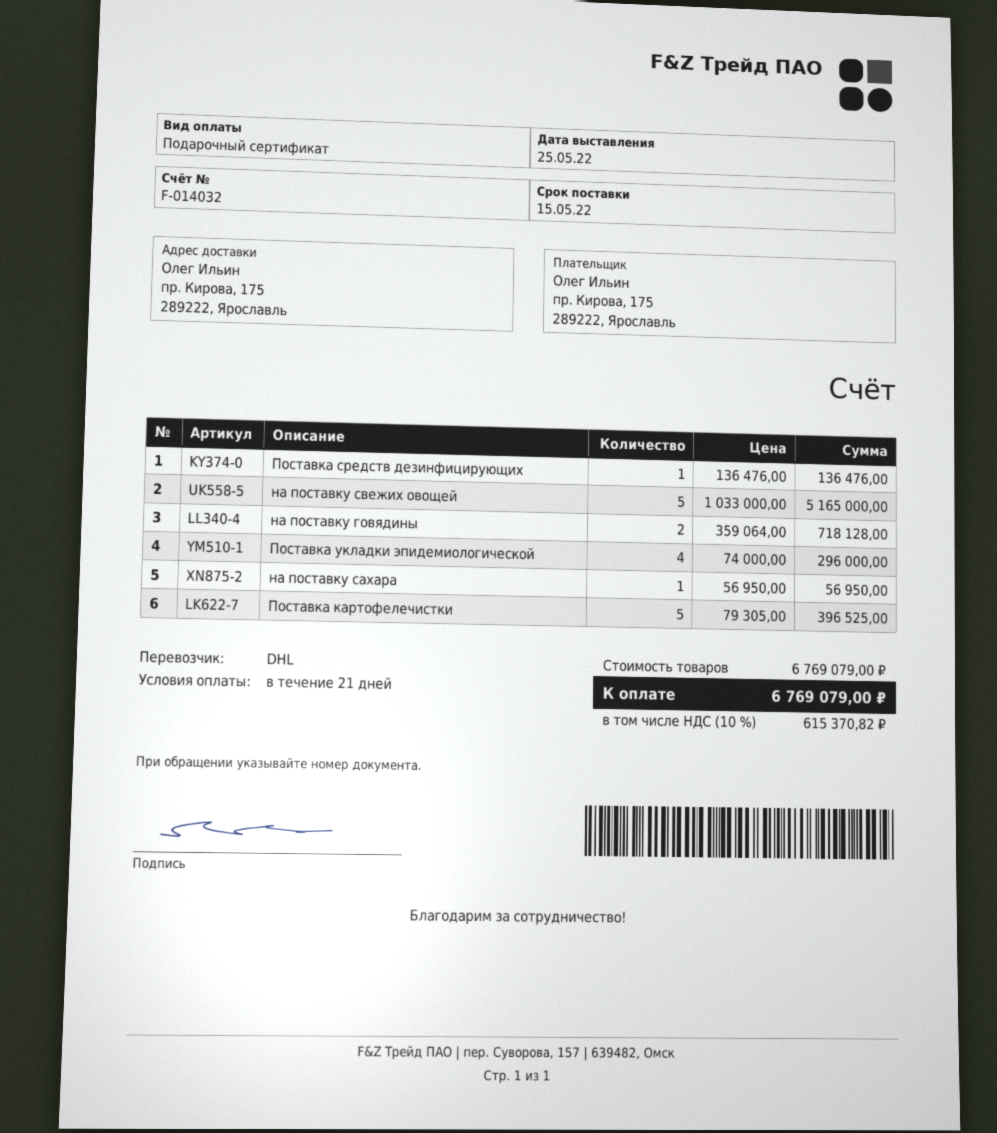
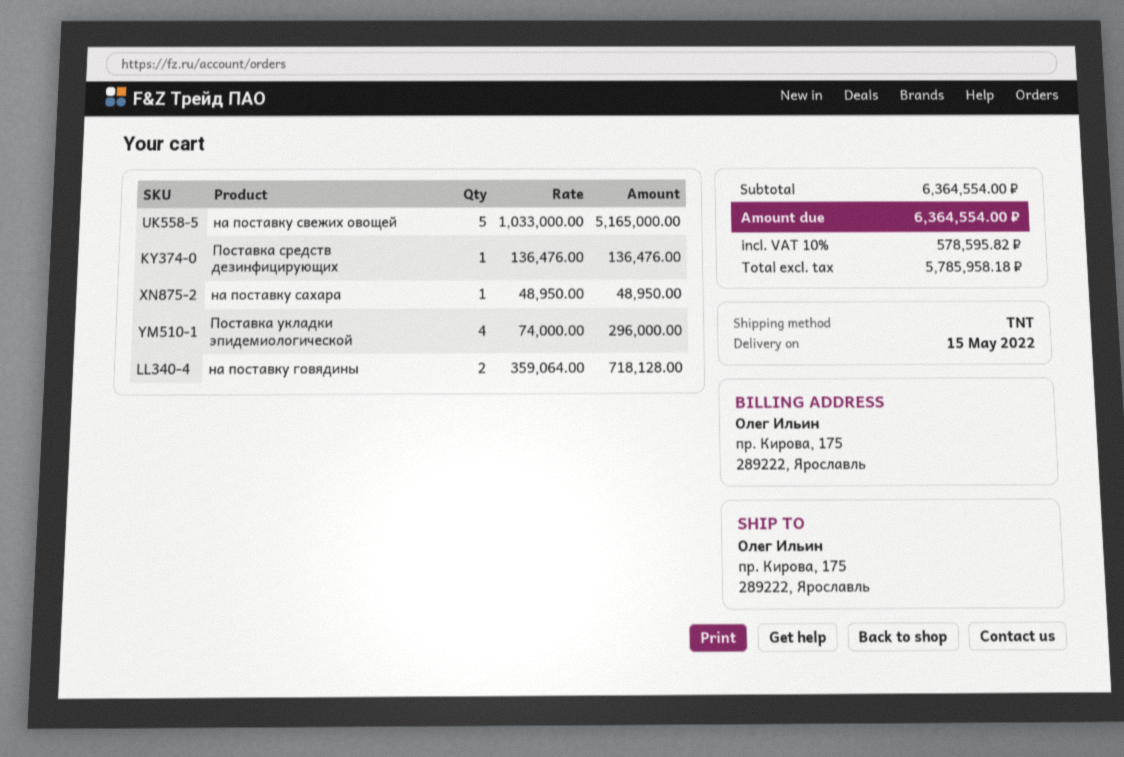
shipping method: DHL -> TNT
на поставку сахара: 1 x 56950.00 = 56950.00 -> 1 x 48950.00 = 48950.00
Поставка картофелечистки: 5 x 79305.00 = 396525.00 -> none
subtotal: 6769079.00 -> 6364554.00
tax: 10% = 615370.82 -> 10% = 578595.82
total: 6769079.00 -> 6364554.00

